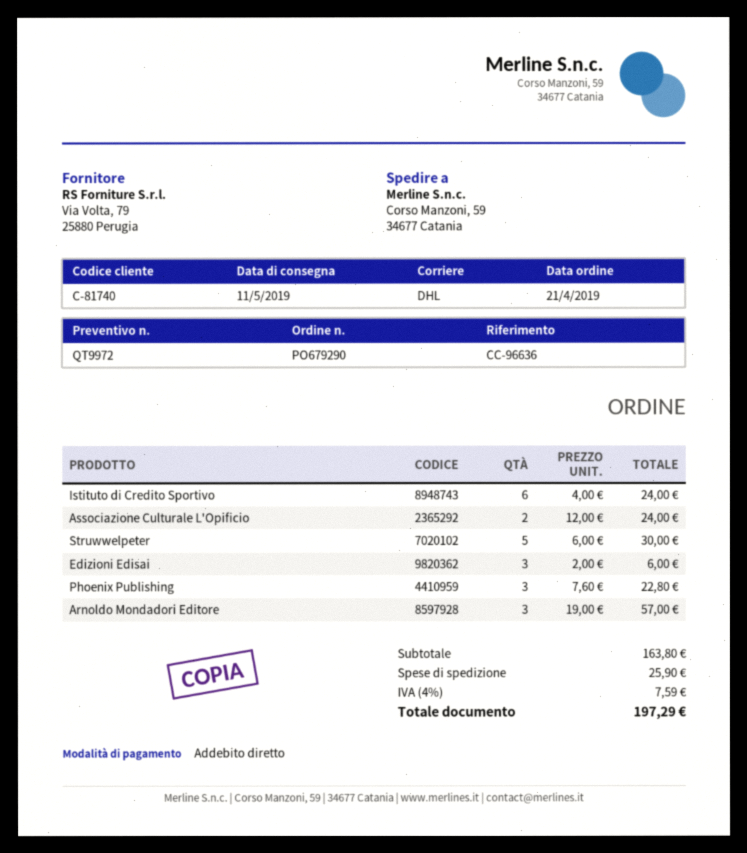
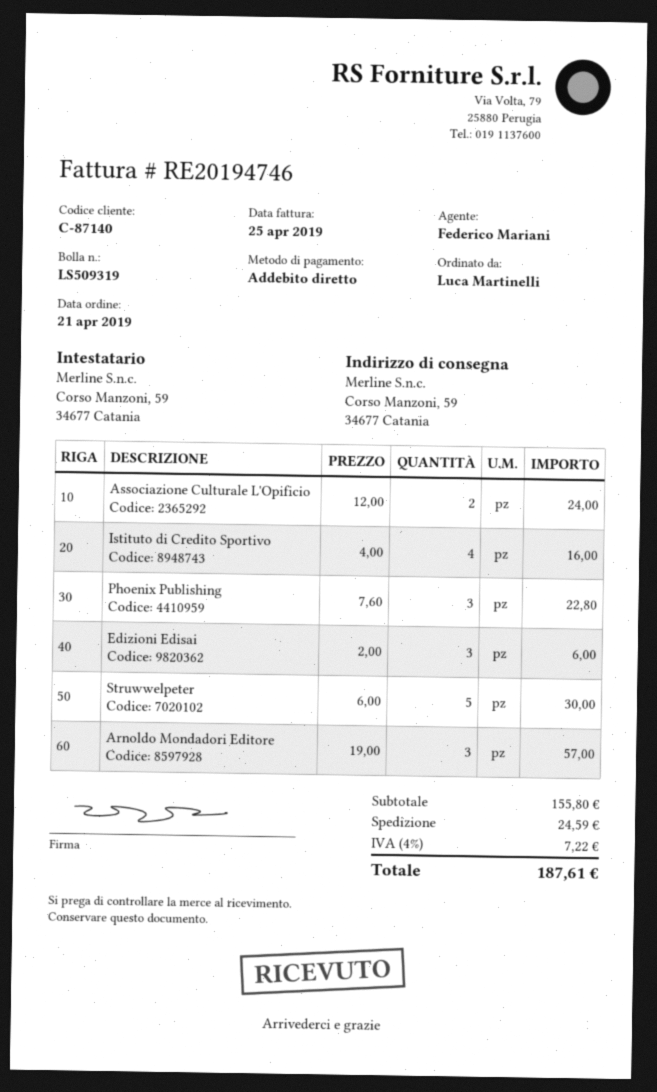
customer number: C-81740 -> C-87140
Istituto di Credito Sportivo: 6 x 4.00 = 24.00 -> 4 x 4.00 = 16.00
subtotal: 163.80 -> 155.80
shipping: 25.90 -> 24.59
tax: 4% = 7.59 -> 4% = 7.22
total: 197.29 -> 187.61

